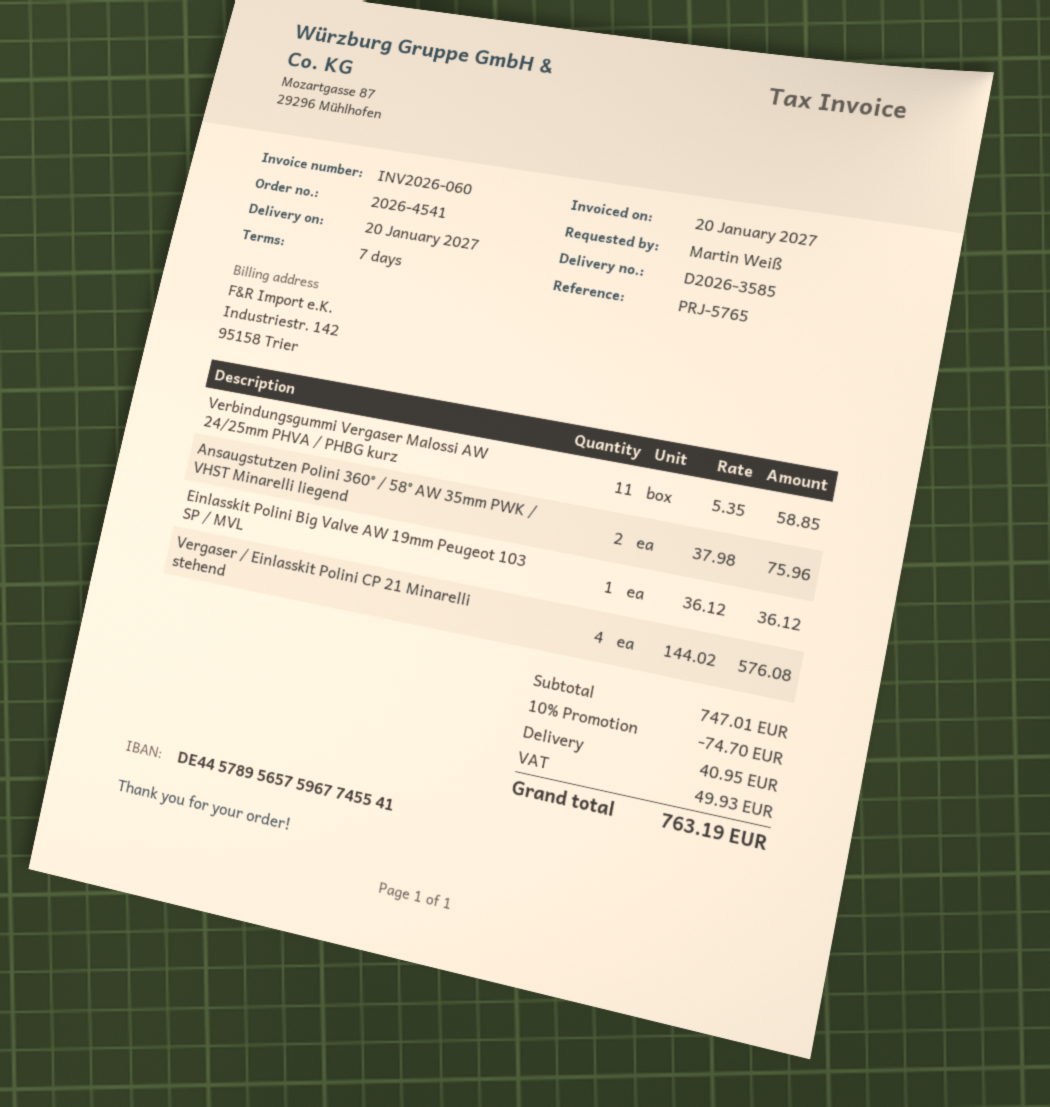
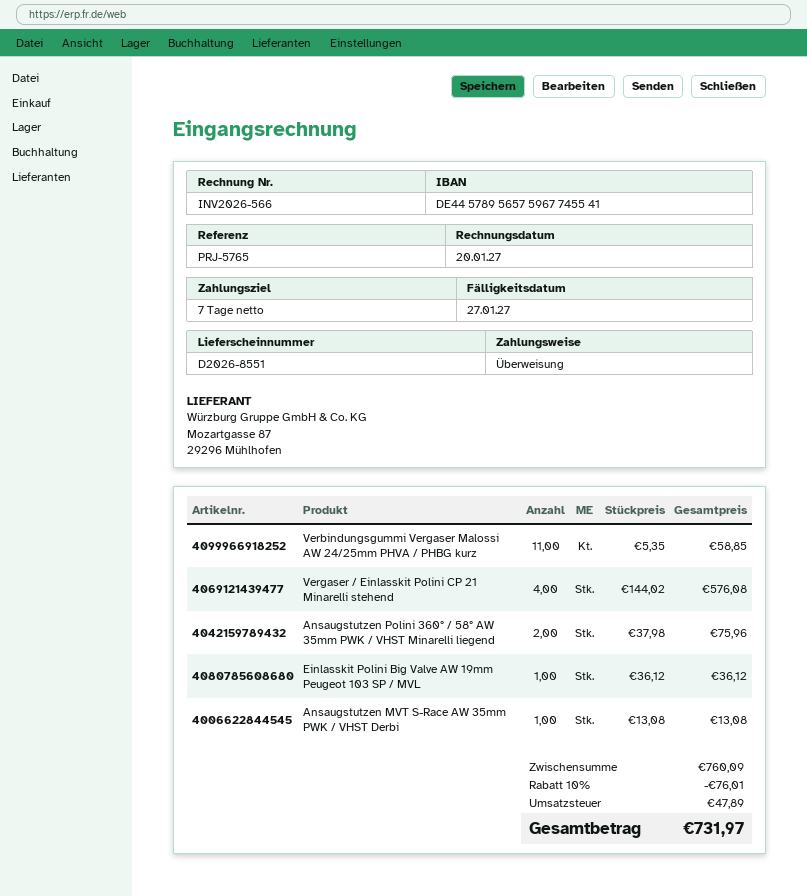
delivery note number: D2026-3585 -> D2026-8551
invoice number: INV2026-060 -> INV2026-566
Ansaugstutzen MVT S-Race AW 35mm PWK / VHST Derbi: none -> 1 x 13.08 = 13.08
subtotal: 747.01 -> 760.09
discount: 10% = 74.70 -> 10% = 76.01
shipping: 40.95 -> none
tax: 49.93 -> 47.89
total: 763.19 -> 731.97

